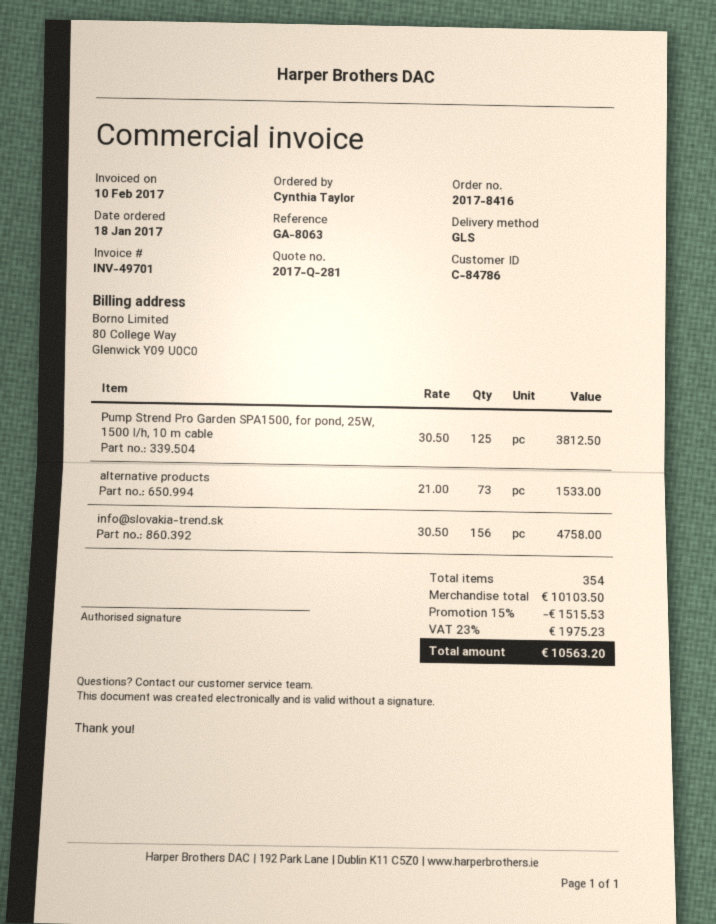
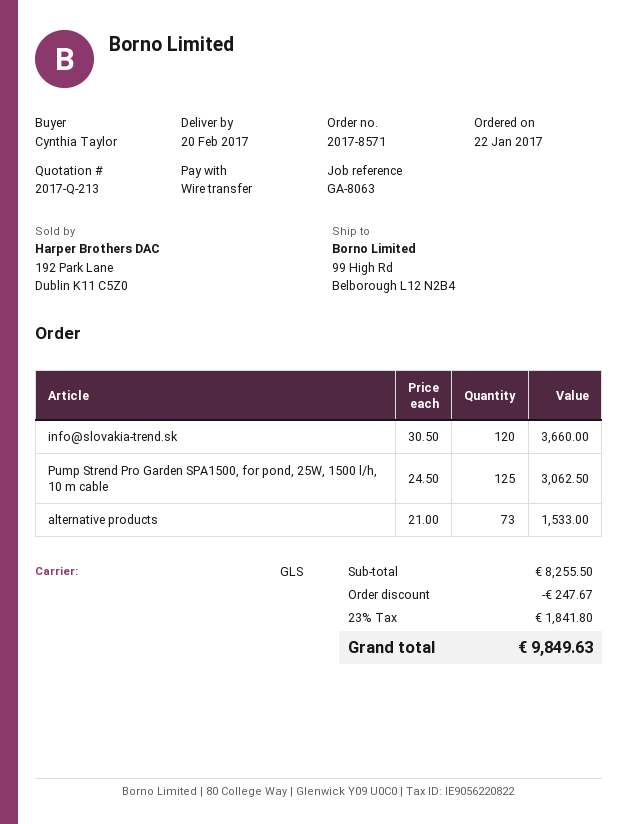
quote number: 2017-Q-281 -> 2017-Q-213
order number: 2017-8416 -> 2017-8571
order date: 2017-01-18 -> 2017-01-22
Pump Strend Pro Garden SPA1500, for pond, 25W, 1500 l/h, 10 m cable: 125 x 30.50 = 3812.50 -> 125 x 24.50 = 3062.50
info@slovakia-trend.sk: 156 x 30.50 = 4758.00 -> 120 x 30.50 = 3660.00
subtotal: 10103.50 -> 8255.50
discount: 1515.53 -> 247.67
tax: 23% = 1975.23 -> 23% = 1841.80
total: 10563.20 -> 9849.63

